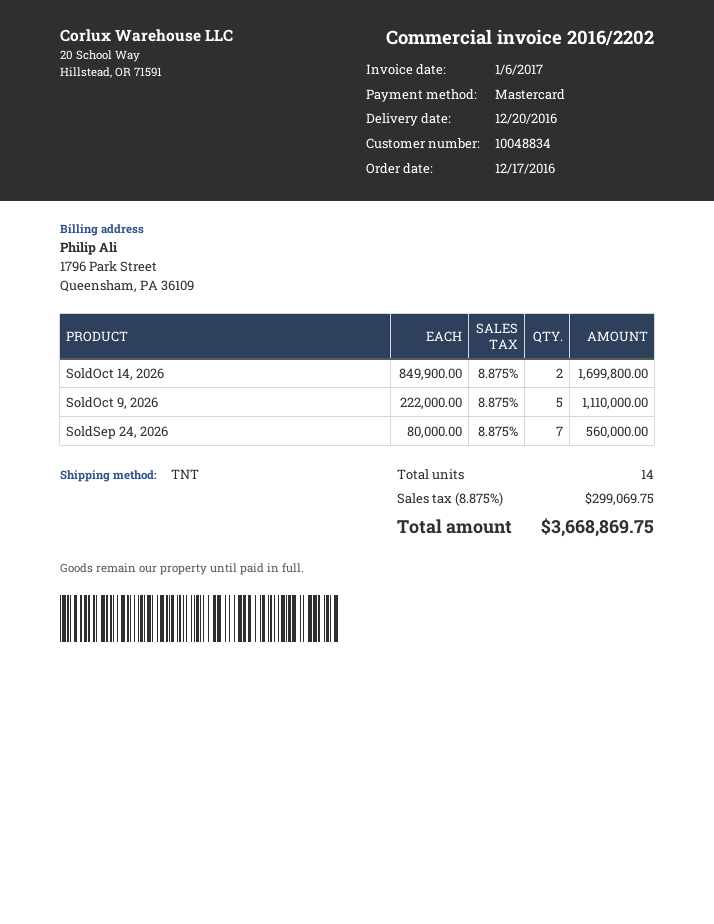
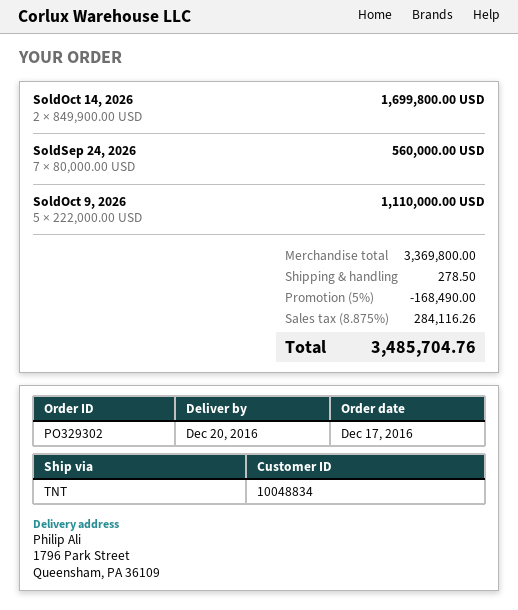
discount: none -> 5% = 168490.00
shipping: none -> 278.50
tax: 8.875% = 299069.75 -> 8.875% = 284116.26
total: 3668869.75 -> 3485704.76

